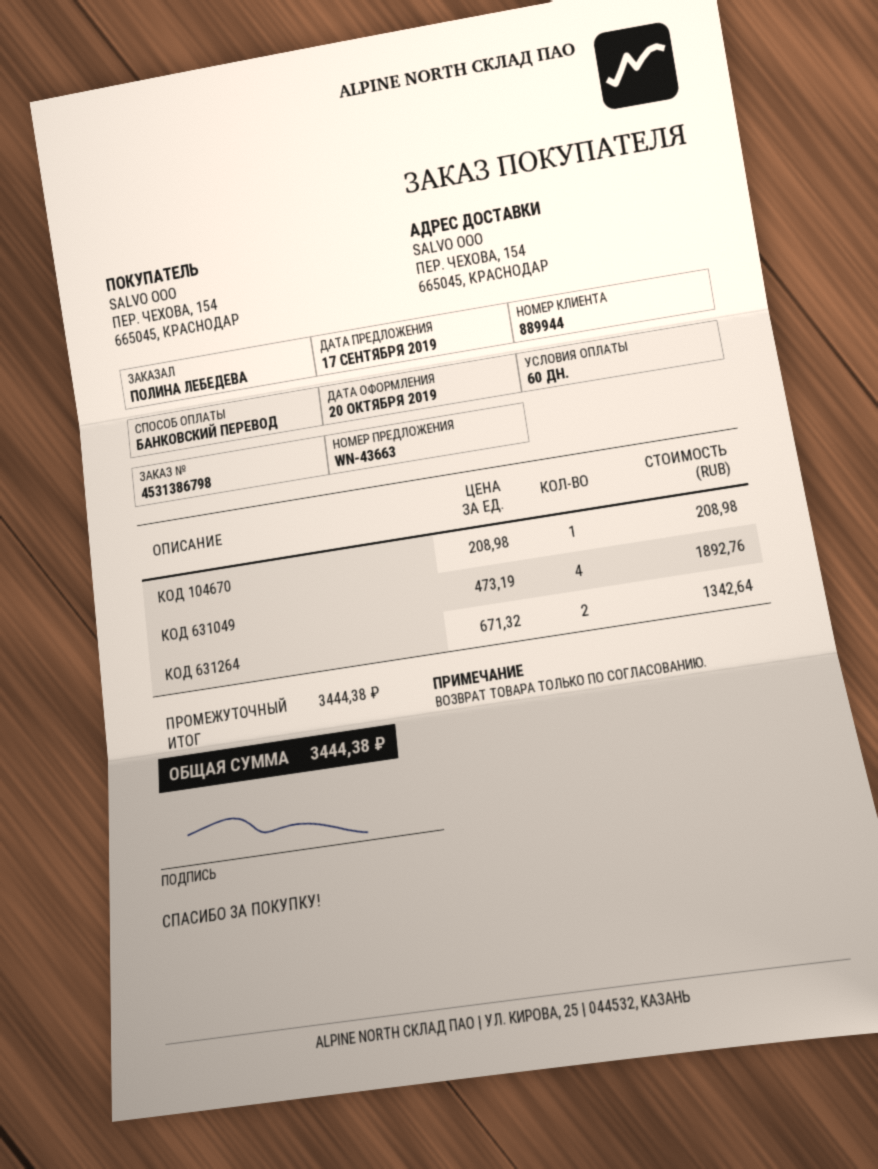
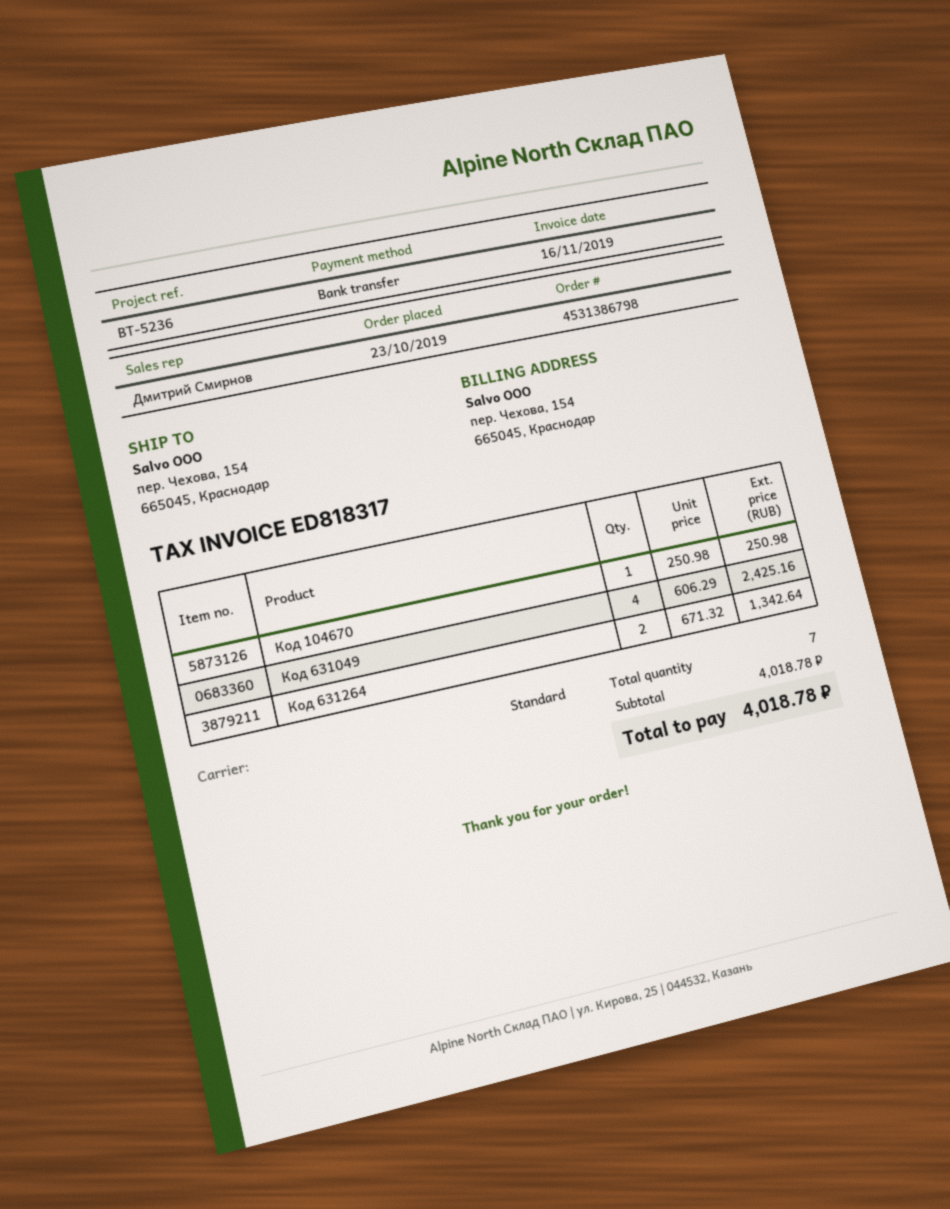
order date: 2019-10-20 -> 2019-10-23
КОД 104670: 1 x 208.98 = 208.98 -> 1 x 250.98 = 250.98
КОД 631049: 4 x 473.19 = 1892.76 -> 4 x 606.29 = 2425.16
subtotal: 3444.38 -> 4018.78
total: 3444.38 -> 4018.78

